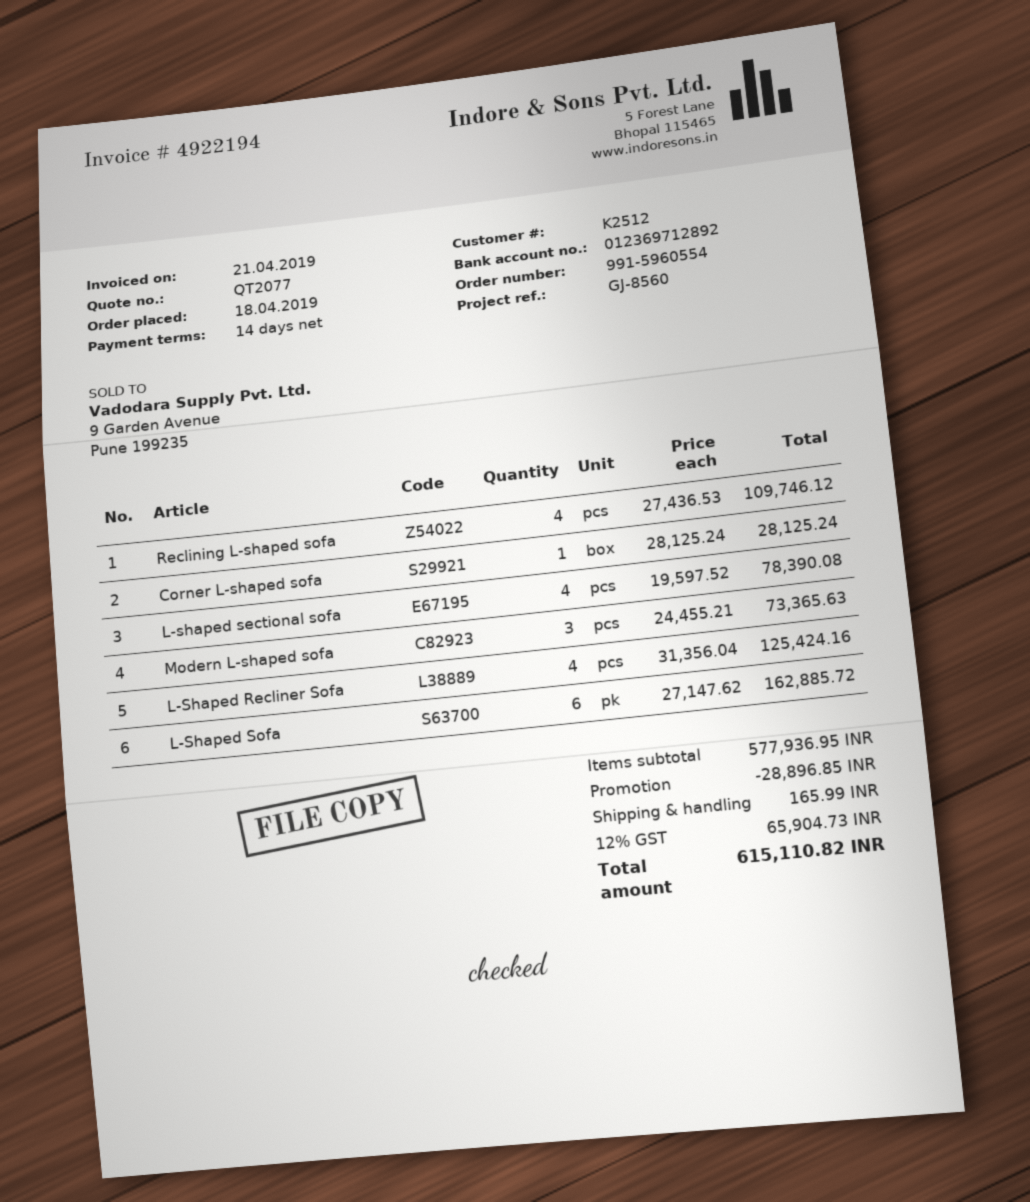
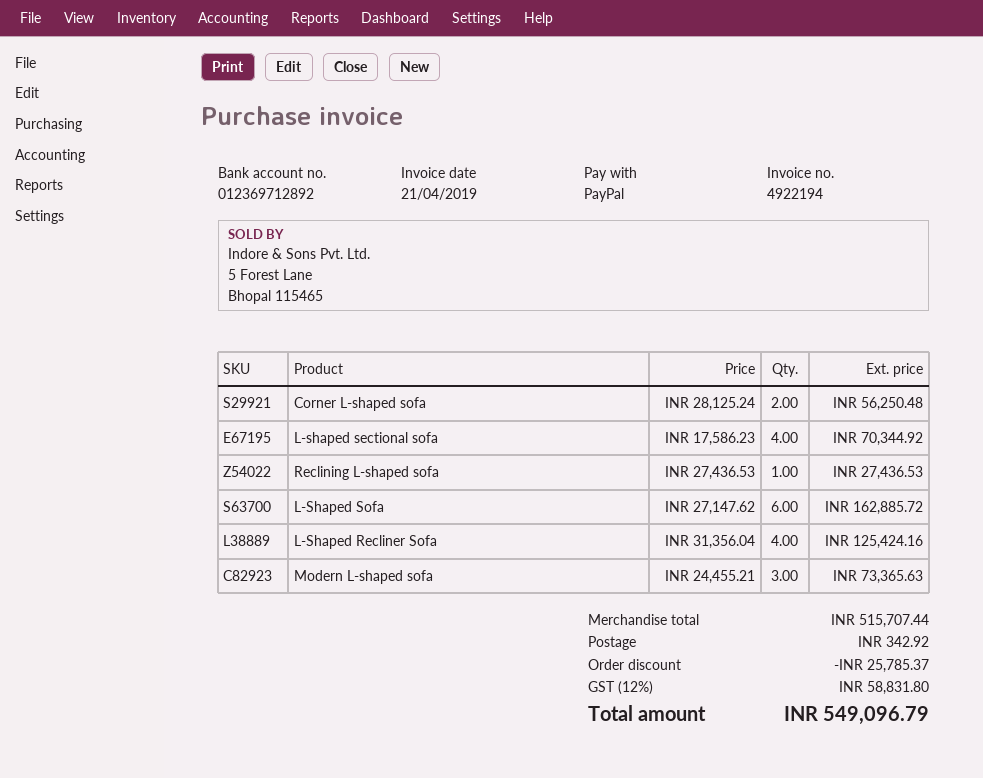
Reclining L-shaped sofa: 4 x 27436.53 = 109746.12 -> 1 x 27436.53 = 27436.53
Corner L-shaped sofa: 1 x 28125.24 = 28125.24 -> 2 x 28125.24 = 56250.48
L-shaped sectional sofa: 4 x 19597.52 = 78390.08 -> 4 x 17586.23 = 70344.92
subtotal: 577936.95 -> 515707.44
discount: 28896.85 -> 25785.37
shipping: 165.99 -> 342.92
tax: 12% = 65904.73 -> 12% = 58831.80
total: 615110.82 -> 549096.79

